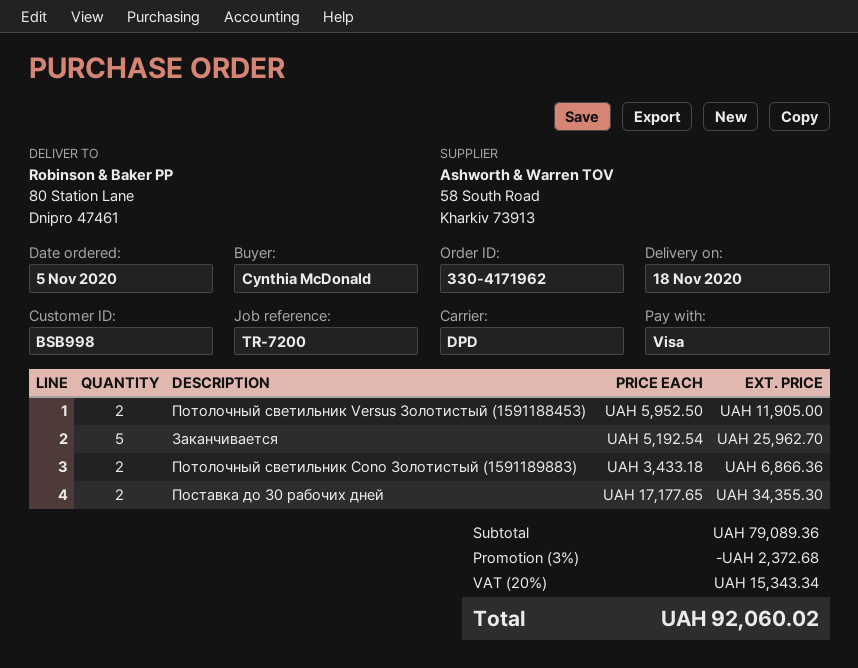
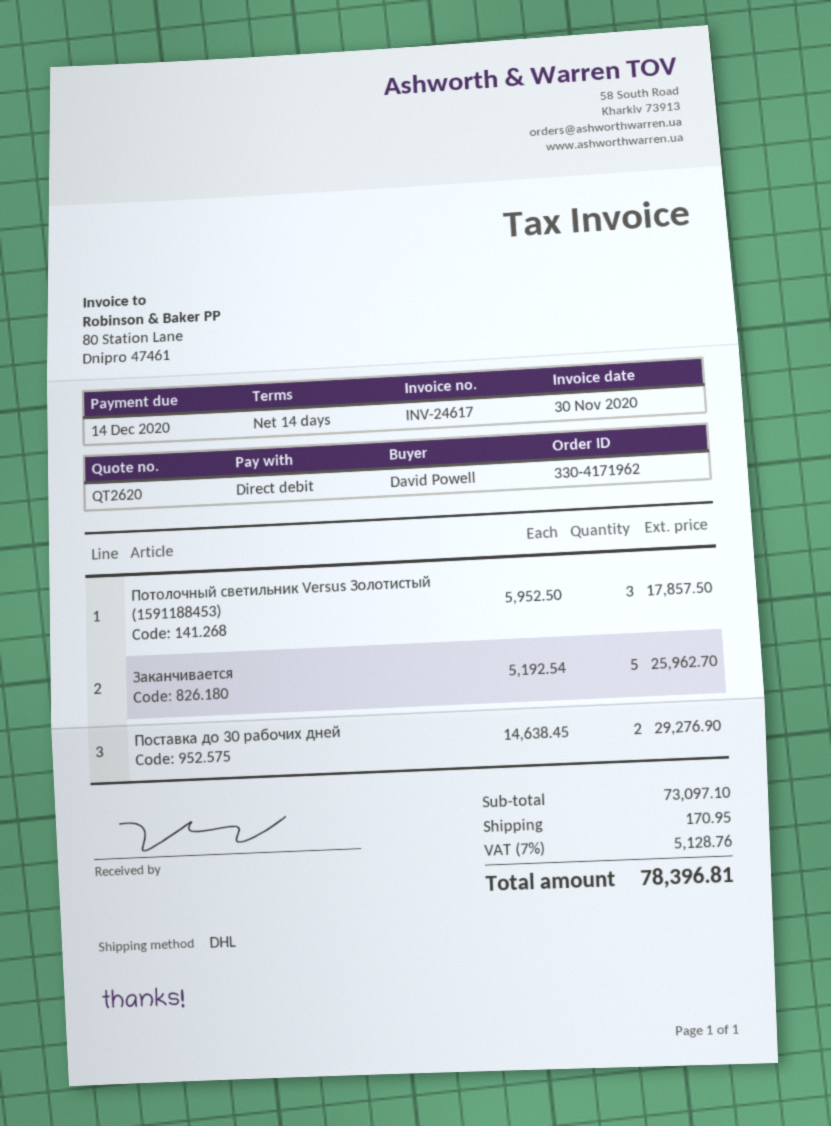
ordered by: Cynthia McDonald -> David Powell
payment method: Visa -> direct debit
shipping method: DPD -> DHL
Потолочный светильник Versus Золотистый (1591188453): 2 x 5952.50 = 11905.00 -> 3 x 5952.50 = 17857.50
Потолочный светильник Cono Золотистый (1591189883): 2 x 3433.18 = 6866.36 -> none
Поставка до 30 рабочих дней: 2 x 17177.65 = 34355.30 -> 2 x 14638.45 = 29276.90
subtotal: 79089.36 -> 73097.10
discount: 3% = 2372.68 -> none
shipping: none -> 170.95
tax: 20% = 15343.34 -> 7% = 5128.76
total: 92060.02 -> 78396.81

